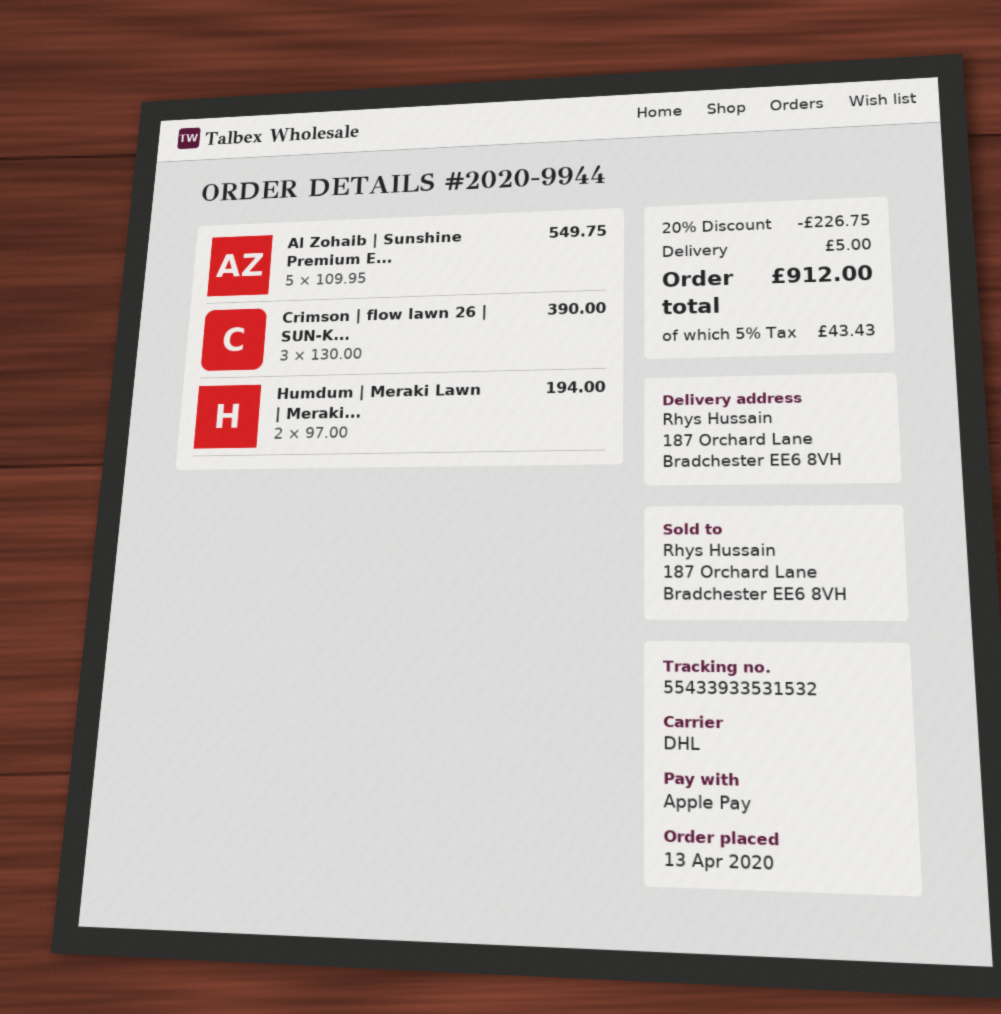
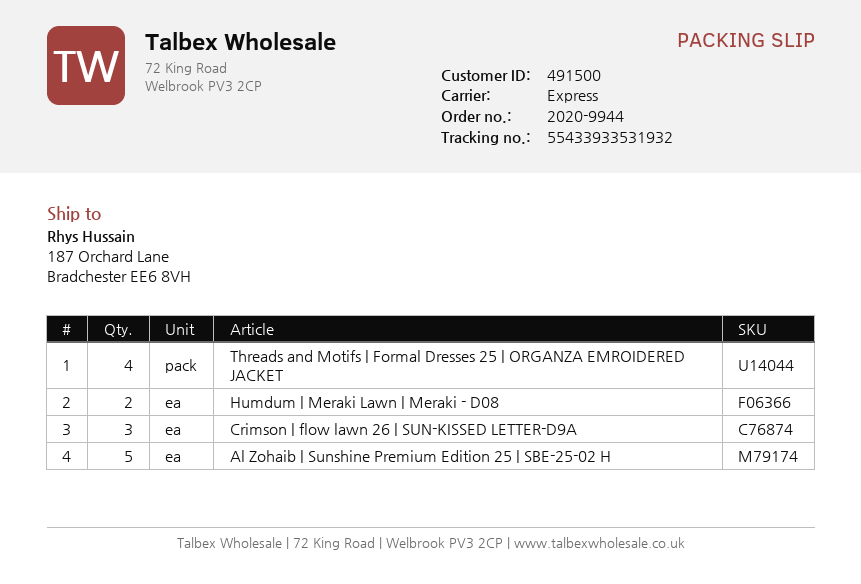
shipping method: DHL -> express
tracking number: 55433933531532 -> 55433933531932
Threads and Motifs | Formal Dresses 25 | ORGANZA EMROIDERED JACKET: none -> 4

